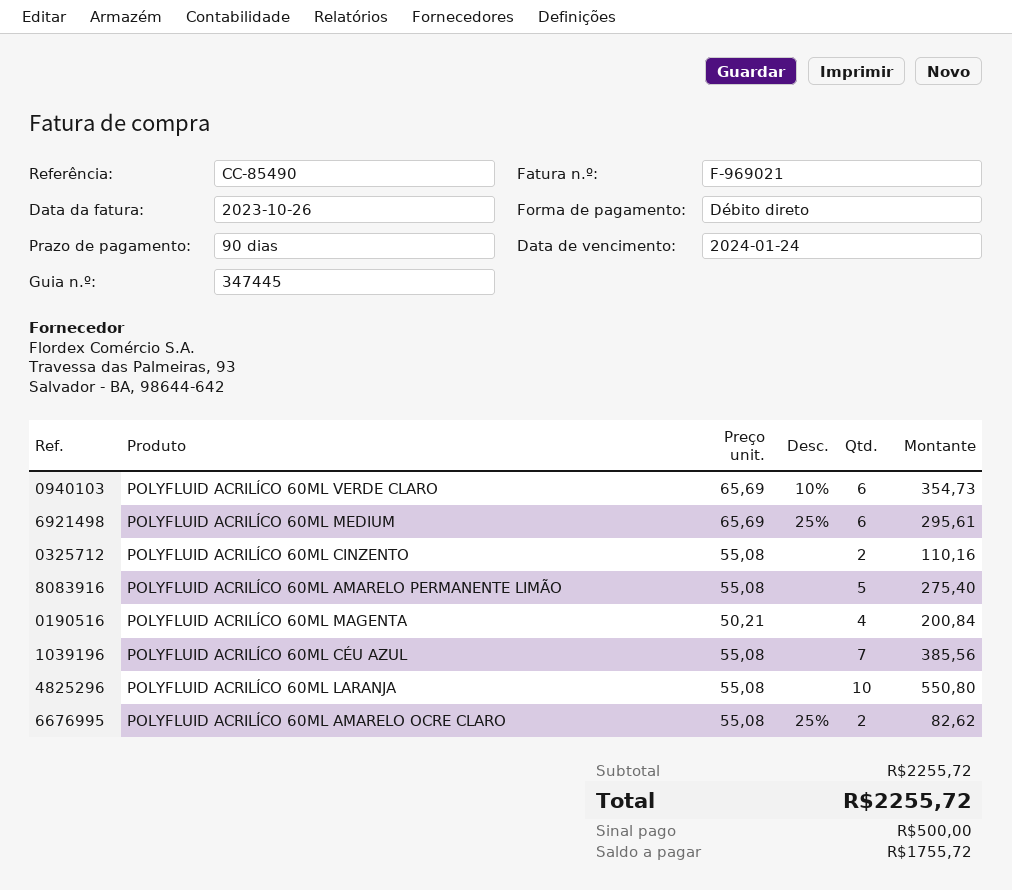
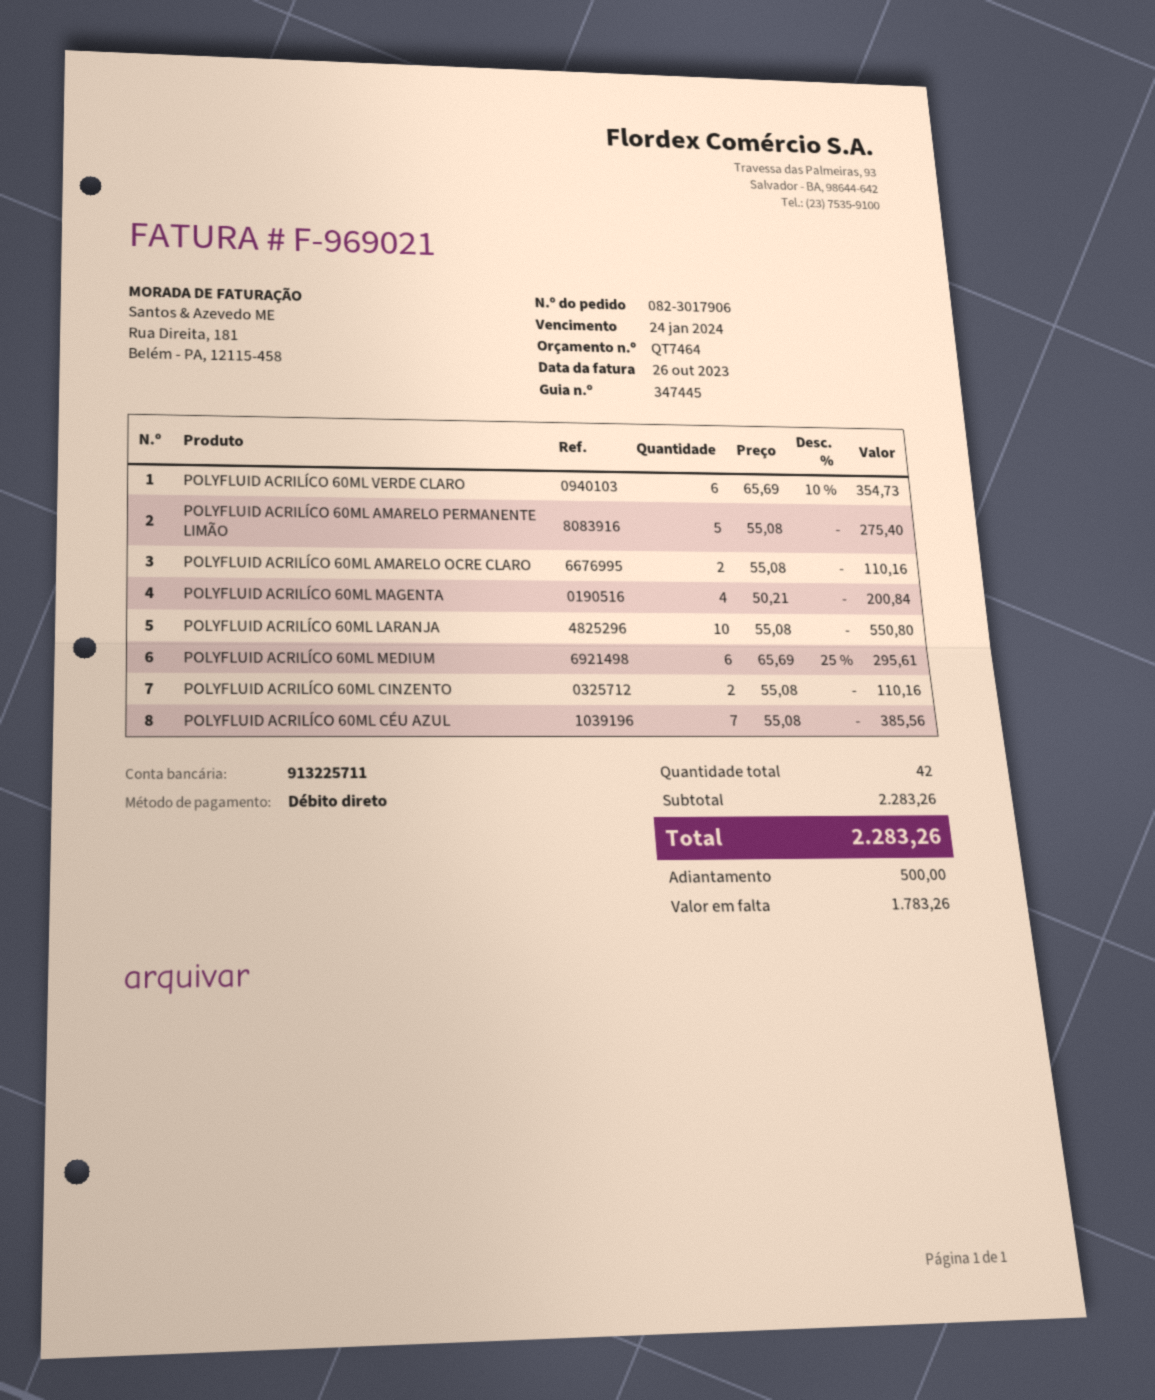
POLYFLUID ACRILÍCO 60ML AMARELO OCRE CLARO: 2 x 55.08 - 25% = 82.62 -> 2 x 55.08 = 110.16
subtotal: 2255.72 -> 2283.26
total: 2255.72 -> 2283.26
balance: 1755.72 -> 1783.26

